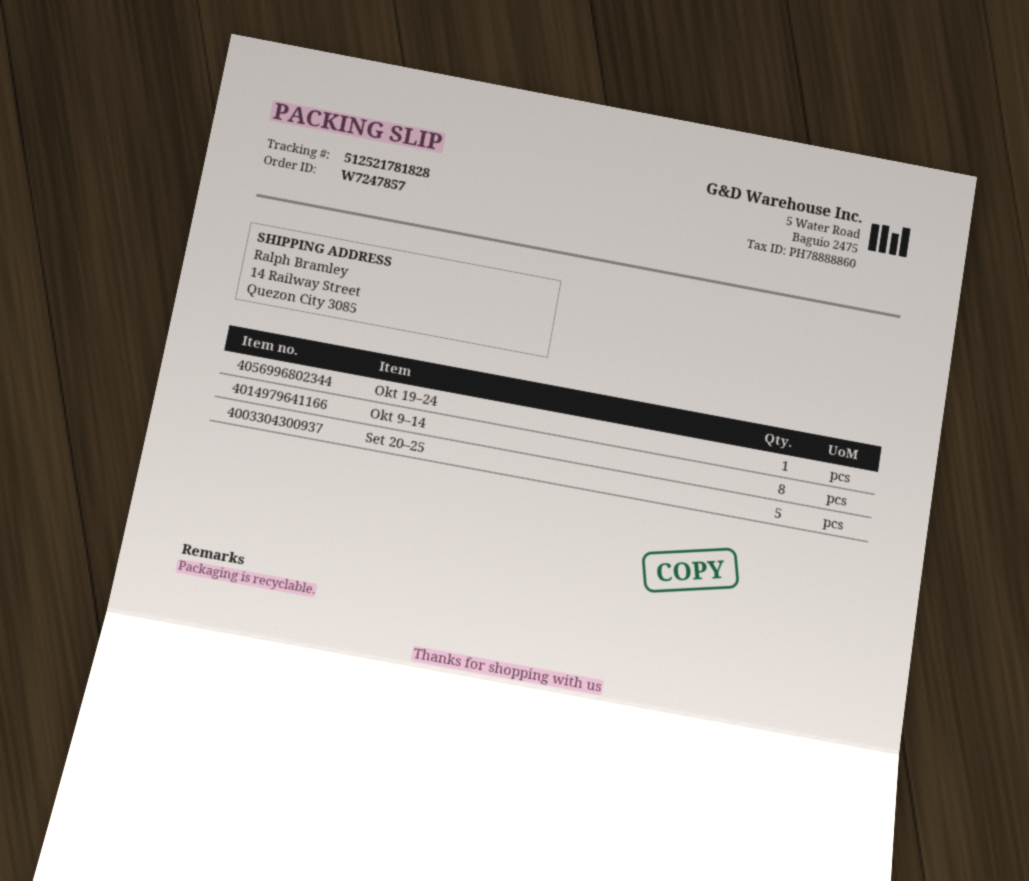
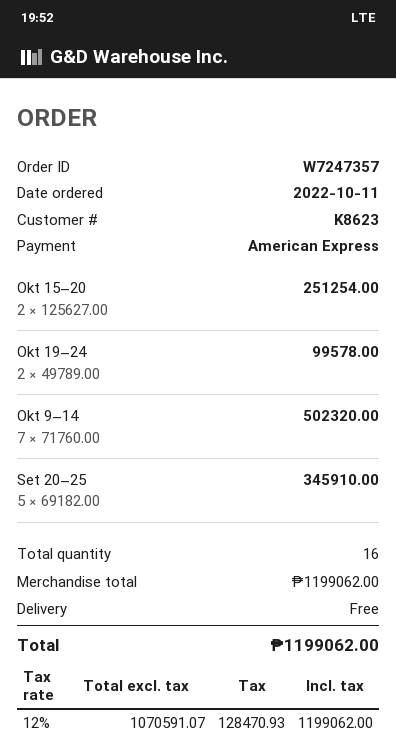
order number: W7247857 -> W7247357
Okt 19–24: 1 -> 2
Okt 9–14: 8 -> 7
Okt 15–20: none -> 2

